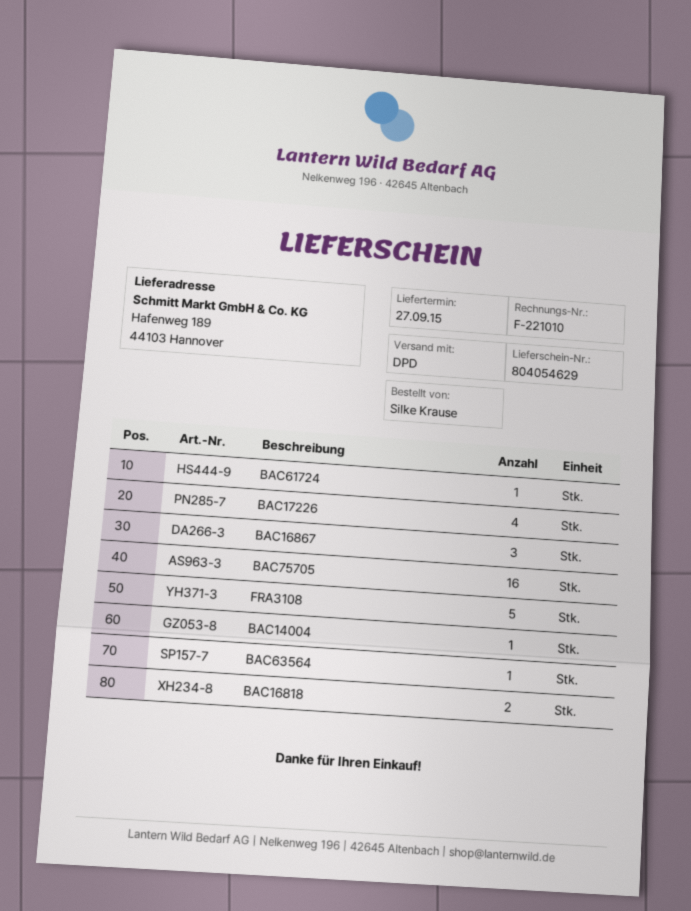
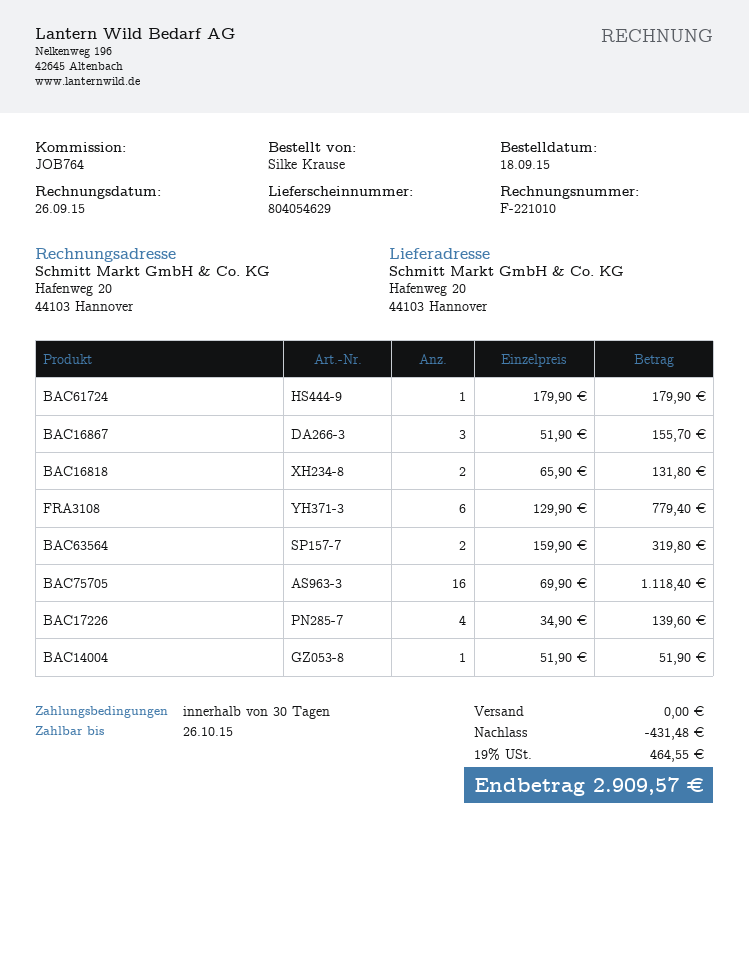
ship to: Hafenweg 189, 44103 Hannover -> Hafenweg 20, 44103 Hannover
FRA3108: 5 -> 6
BAC63564: 1 -> 2

